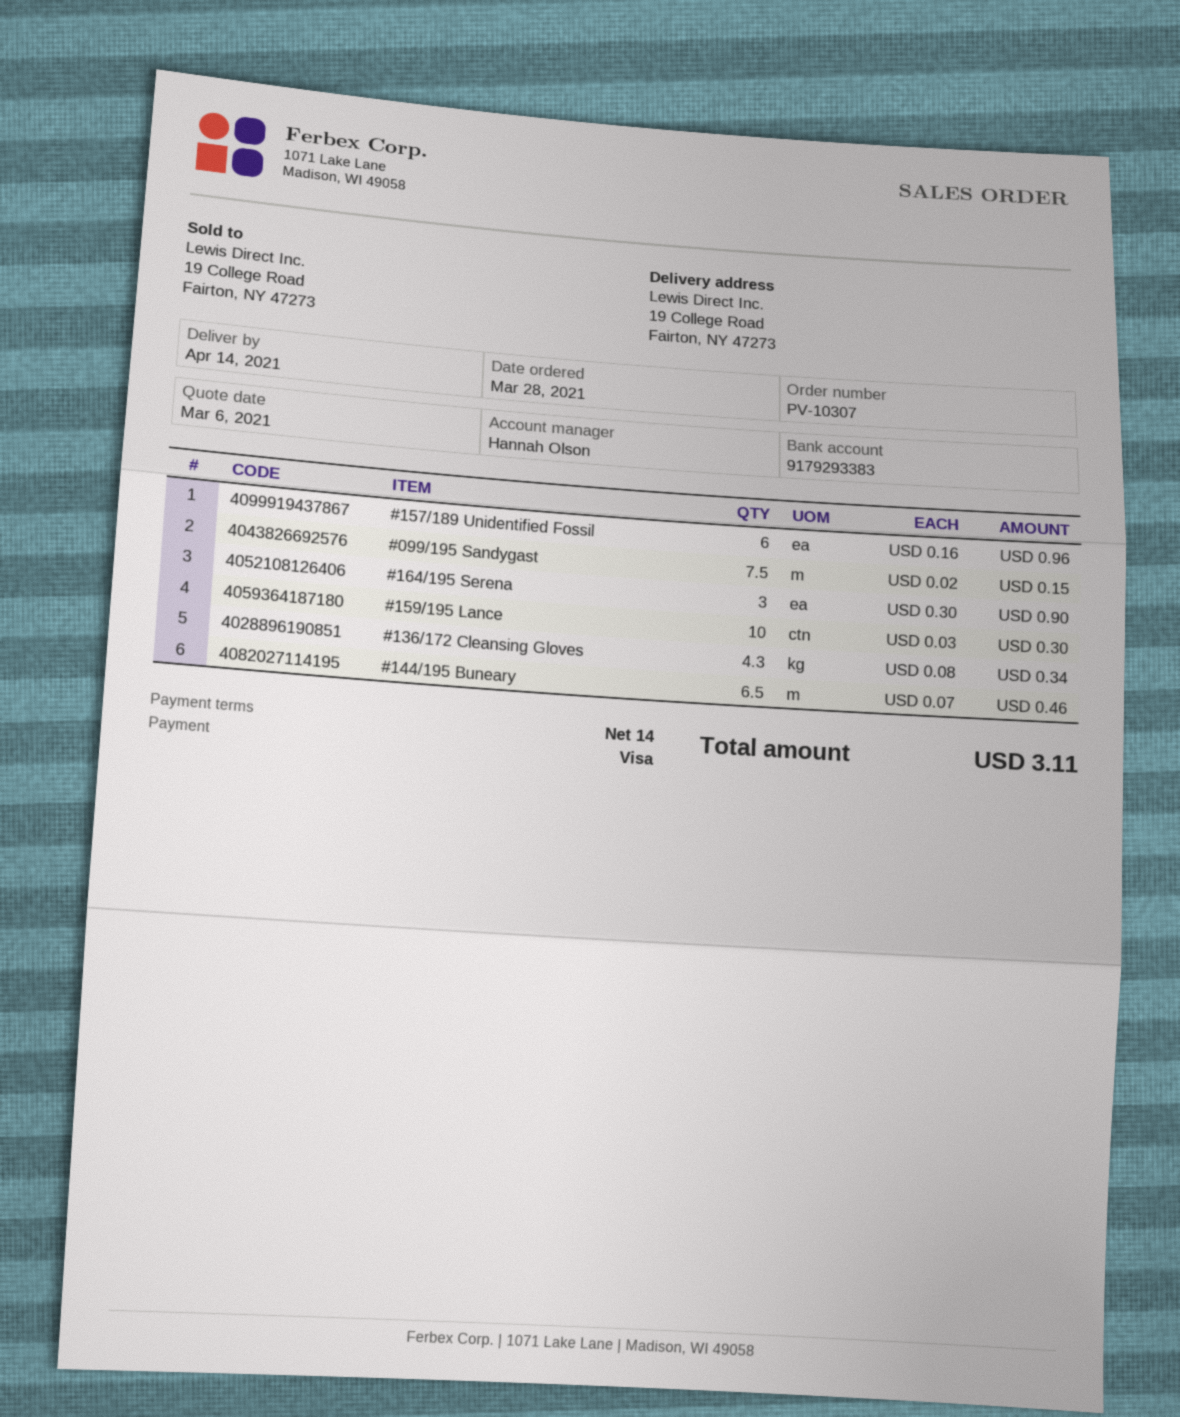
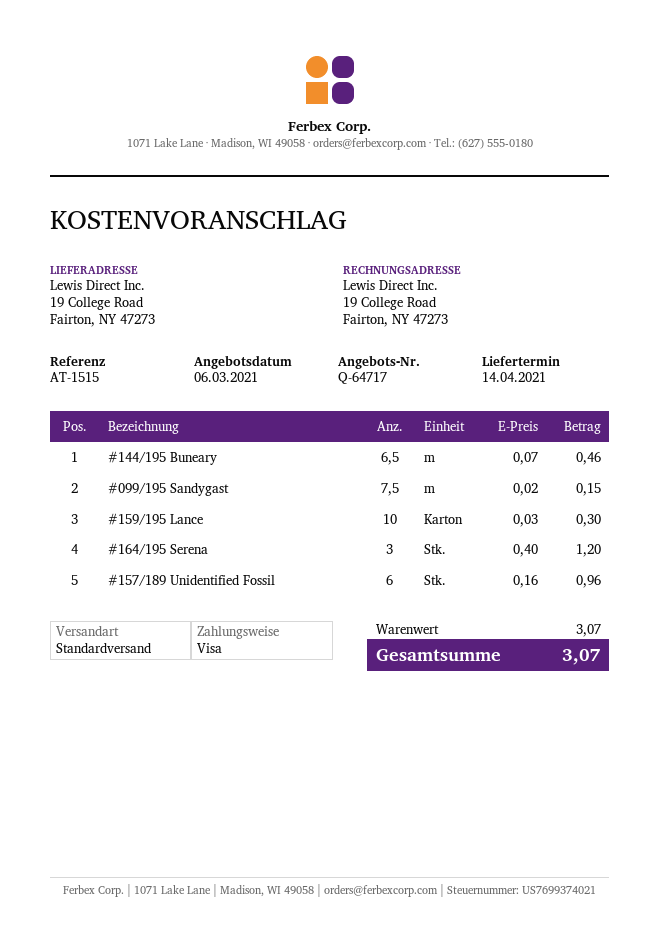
#164/195 Serena: 3 x 0.30 = 0.90 -> 3 x 0.40 = 1.20
#136/172 Cleansing Gloves: 4.3 x 0.08 = 0.34 -> none
total: 3.11 -> 3.07

